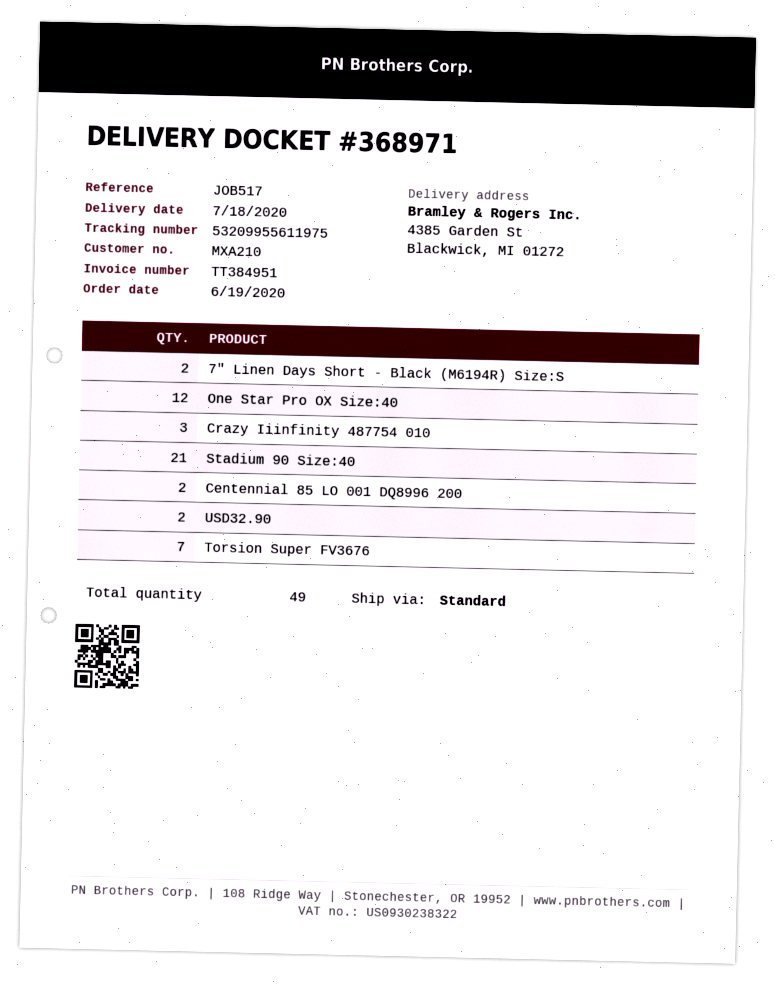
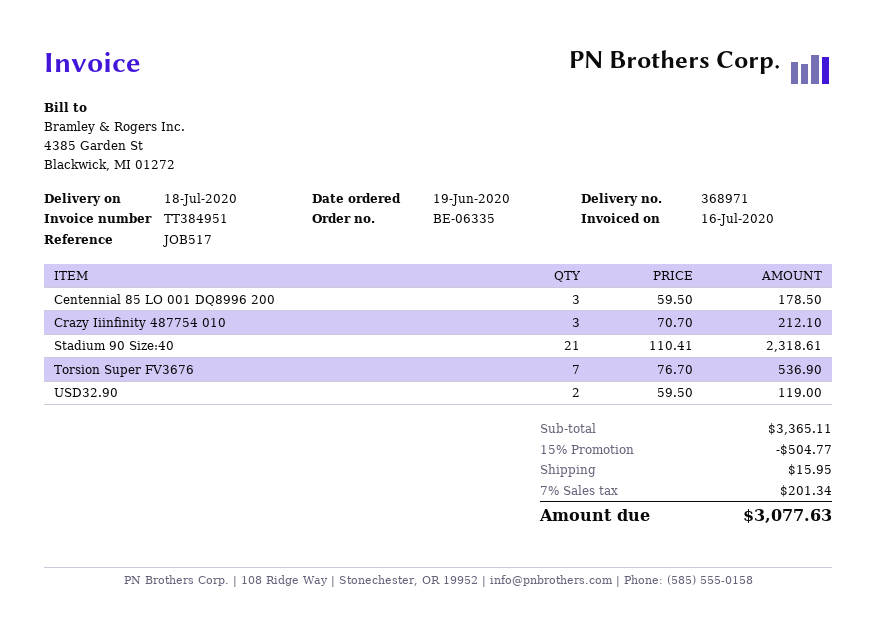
7" Linen Days Short - Black (M6194R) Size:S: 2 -> none
One Star Pro OX Size:40: 12 -> none
Centennial 85 LO 001 DQ8996 200: 2 -> 3

